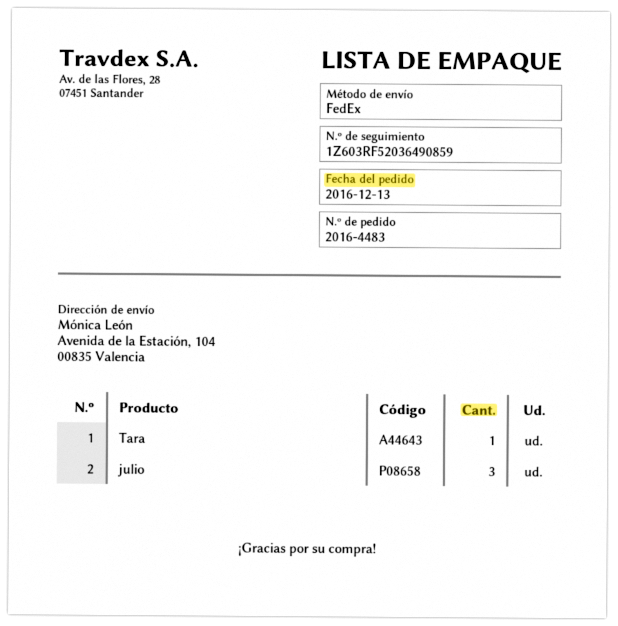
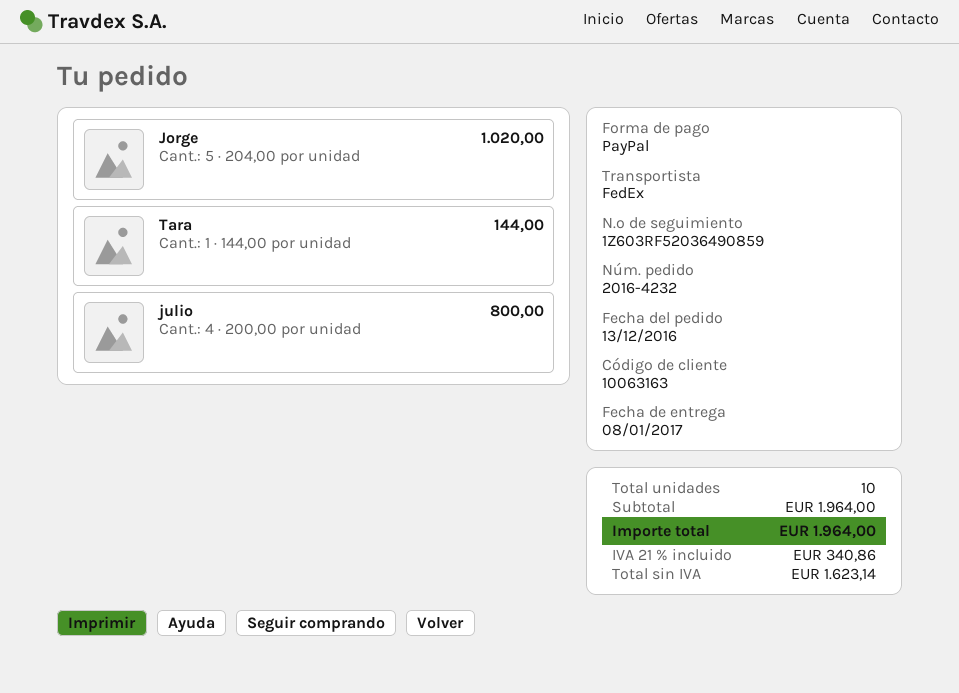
order number: 2016-4483 -> 2016-4232
julio: 3 -> 4
Jorge: none -> 5

